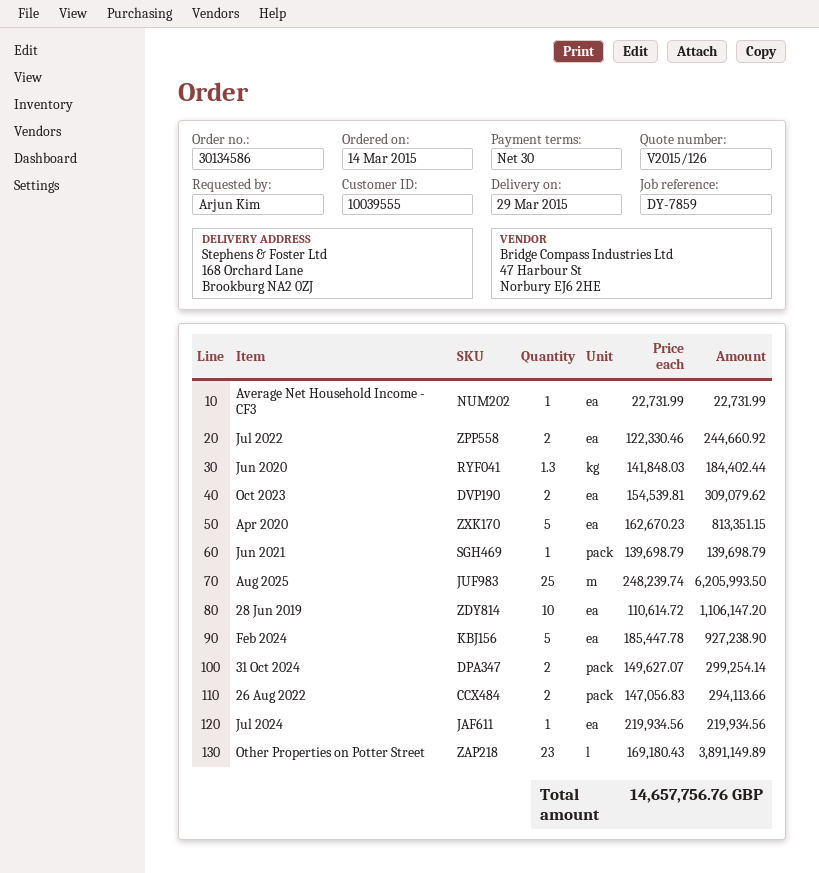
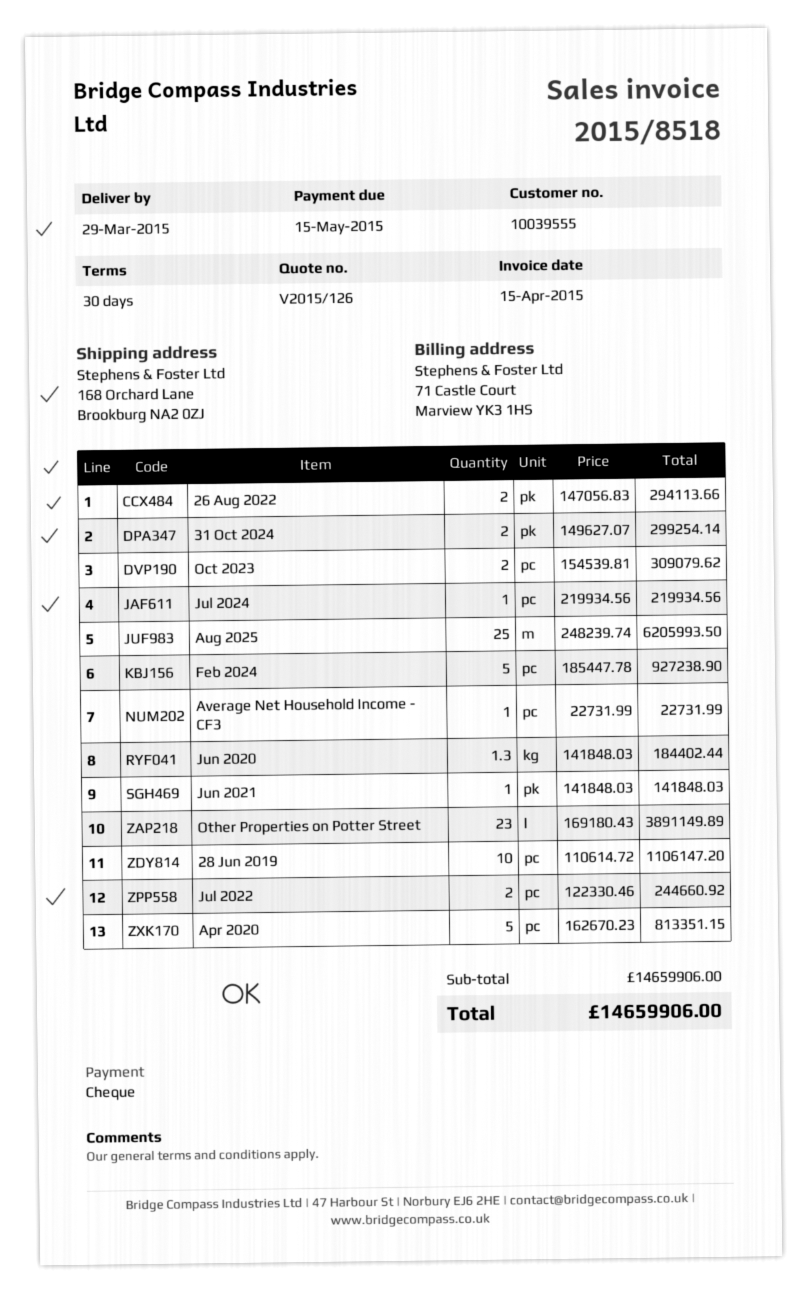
Jun 2021: 1 x 139698.79 = 139698.79 -> 1 x 141848.03 = 141848.03
total: 14657756.76 -> 14659906.00

